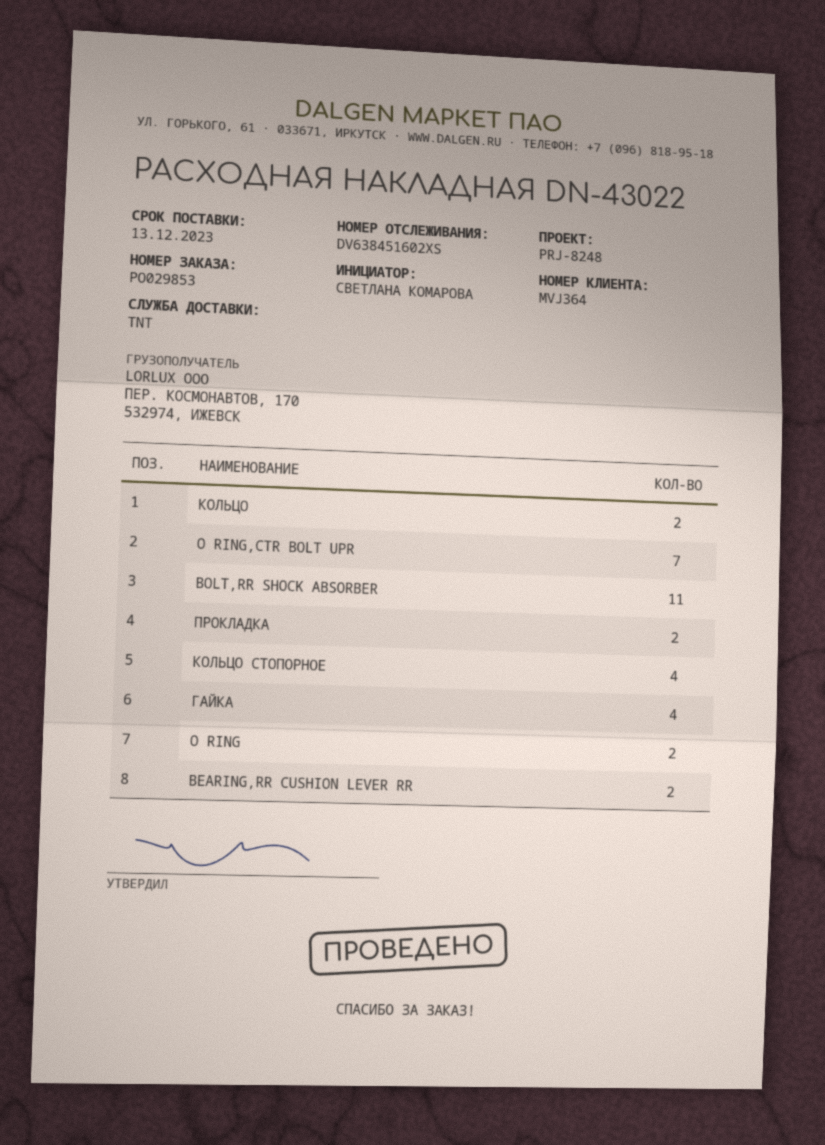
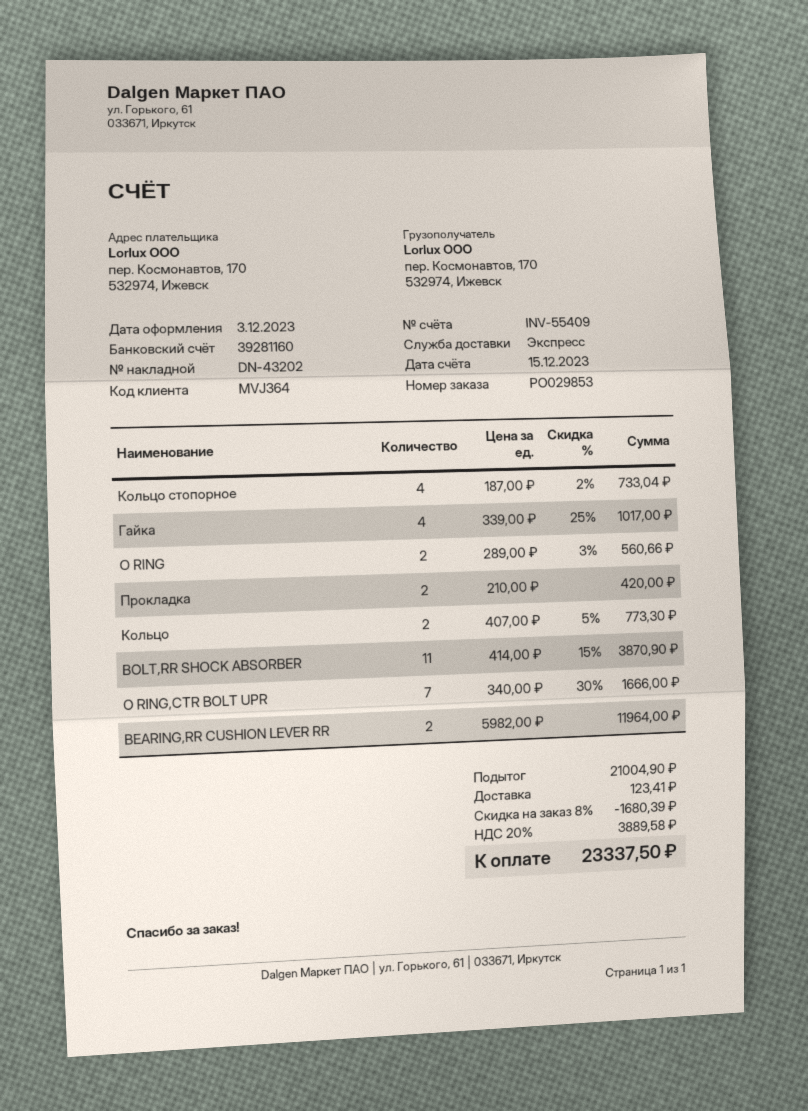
delivery note number: DN-43022 -> DN-43202
shipping method: TNT -> express

